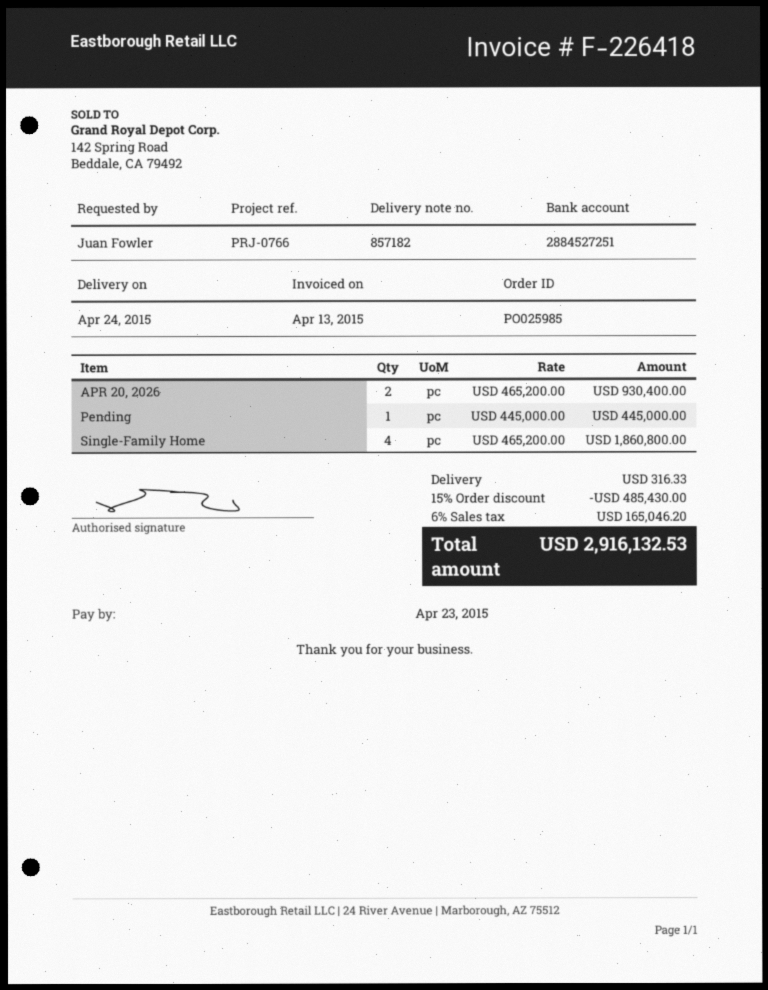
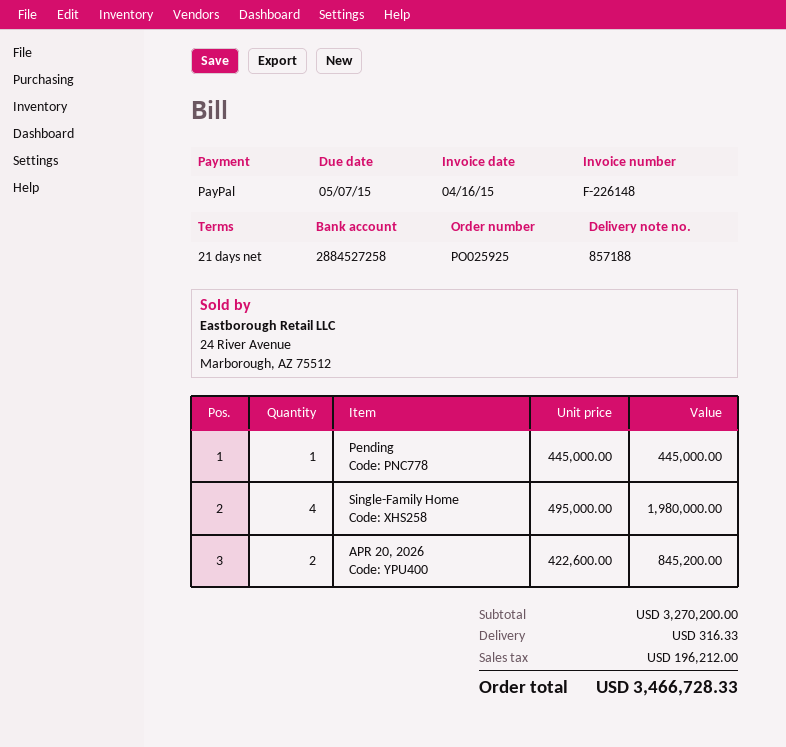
order number: PO025985 -> PO025925
delivery note number: 857182 -> 857188
invoice number: F-226418 -> F-226148
invoice date: 2015-04-13 -> 2015-04-16
due date: 2015-04-23 -> 2015-05-07
bank account: 2884527251 -> 2884527258
APR 20, 2026: 2 x 465200.00 = 930400.00 -> 2 x 422600.00 = 845200.00
Single-Family Home: 4 x 465200.00 = 1860800.00 -> 4 x 495000.00 = 1980000.00
discount: 15% = 485430.00 -> none
tax: 165046.20 -> 196212.00
total: 2916132.53 -> 3466728.33

